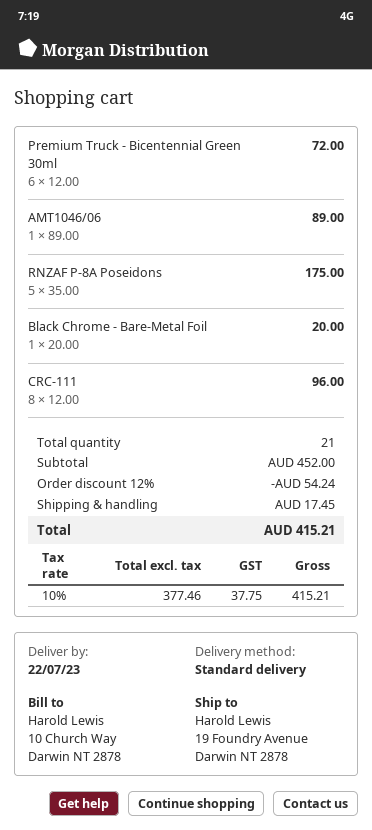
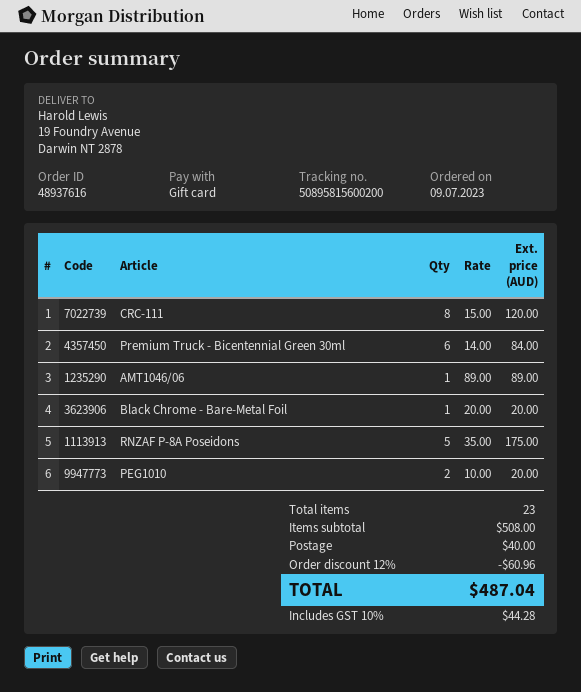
Premium Truck - Bicentennial Green 30ml: 6 x 12.00 = 72.00 -> 6 x 14.00 = 84.00
CRC-111: 8 x 12.00 = 96.00 -> 8 x 15.00 = 120.00
PEG1010: none -> 2 x 10.00 = 20.00
total quantity: 21 -> 23
subtotal: 452.00 -> 508.00
discount: 12% = 54.24 -> 12% = 60.96
shipping: 17.45 -> 40.00
tax: 10% = 37.75 -> 10% = 44.28
total: 415.21 -> 487.04

